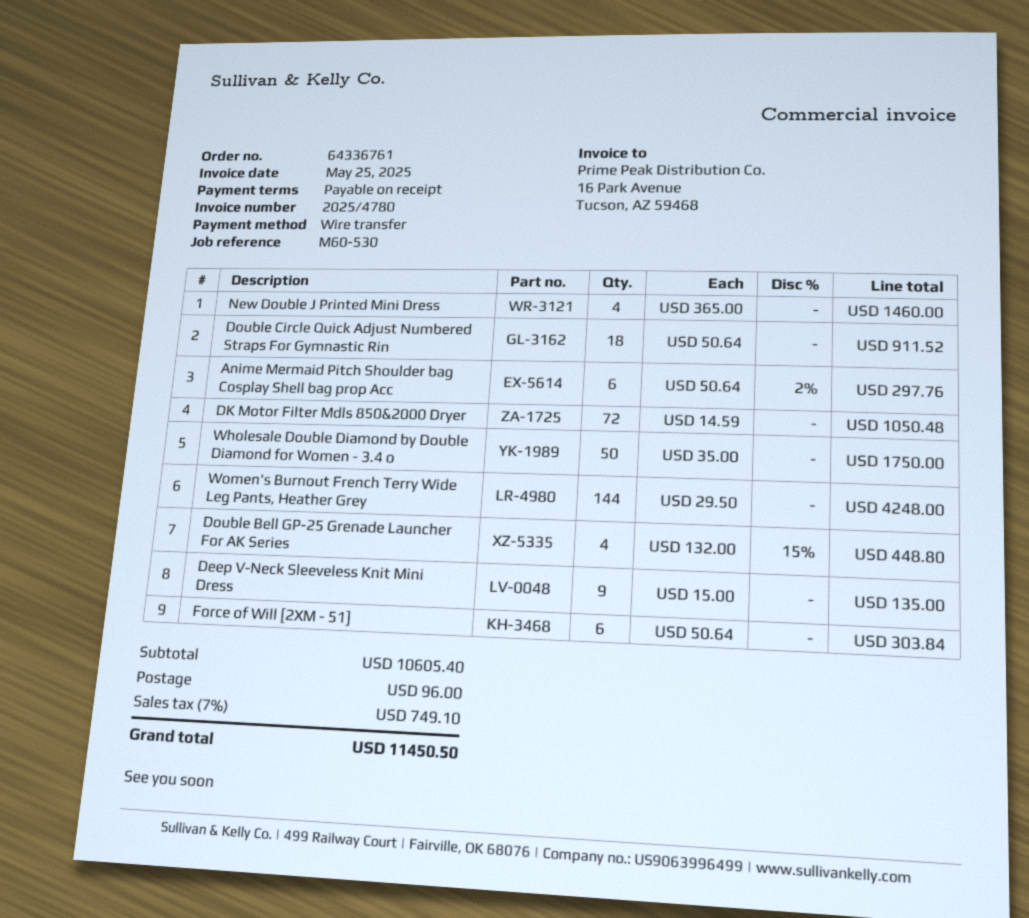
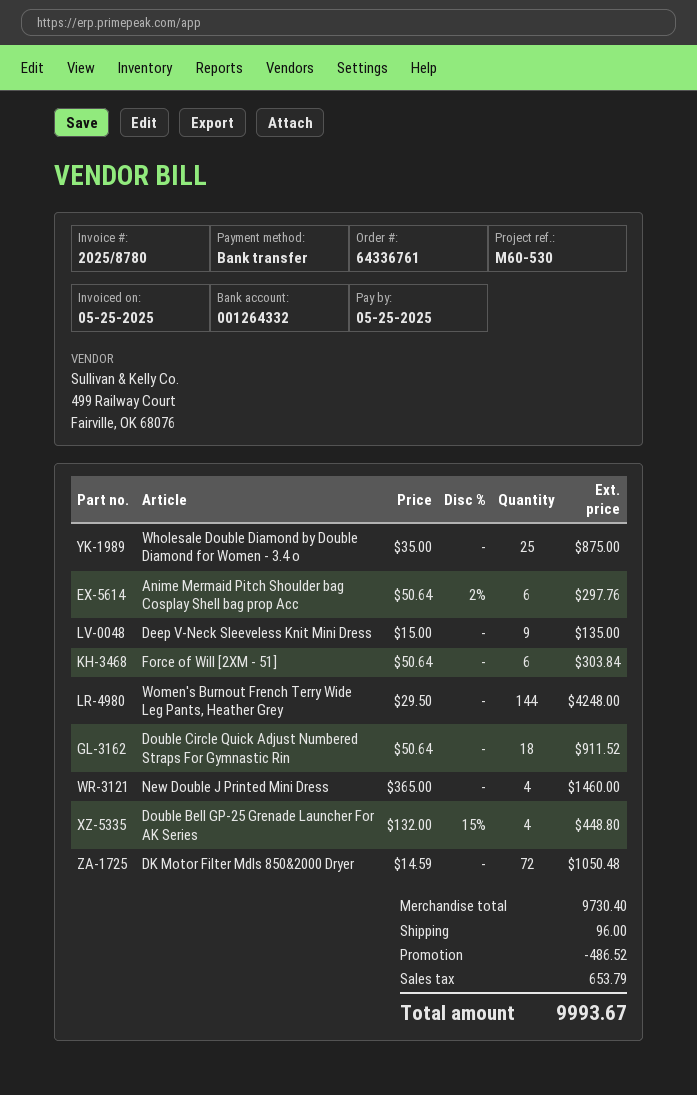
invoice number: 2025/4780 -> 2025/8780
Wholesale Double Diamond by Double Diamond for Women - 3.4 o: 50 x 35.00 = 1750.00 -> 25 x 35.00 = 875.00
subtotal: 10605.40 -> 9730.40
discount: none -> 486.52
tax: 749.10 -> 653.79
total: 11450.50 -> 9993.67

